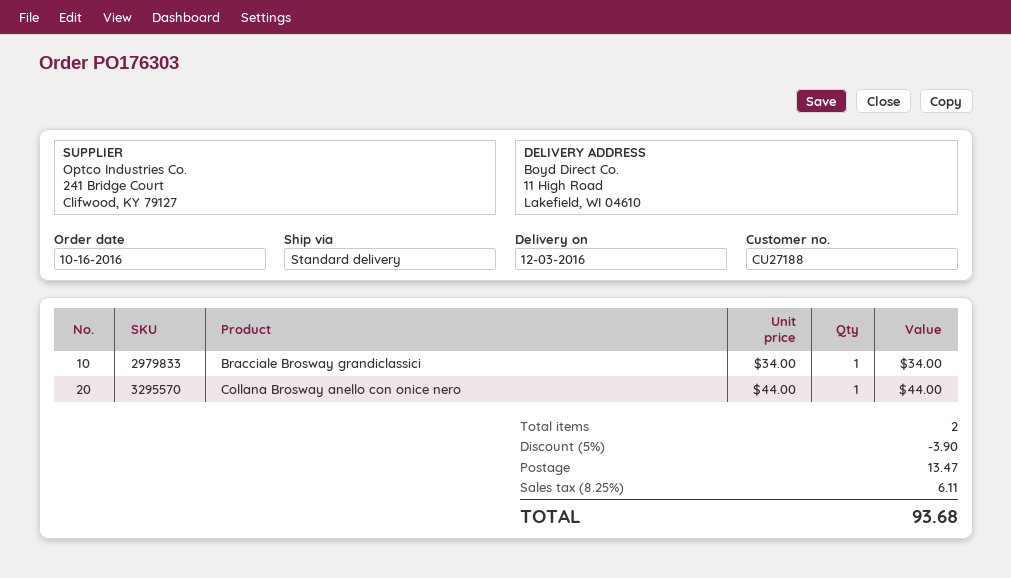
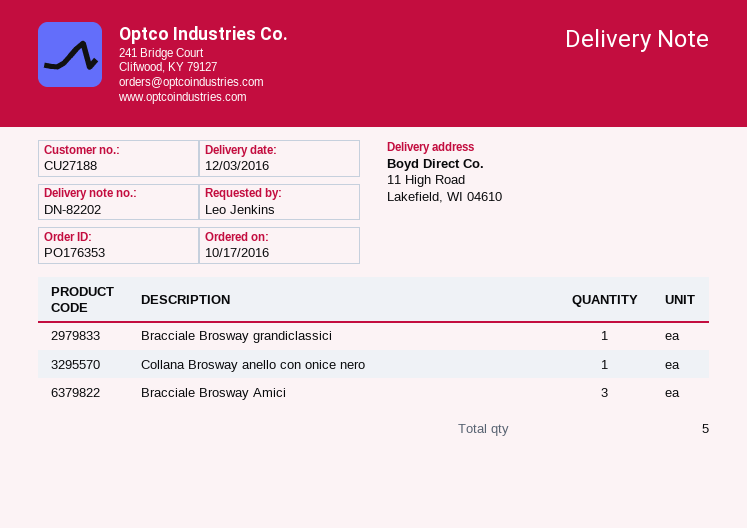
order number: PO176303 -> PO176353
order date: 2016-10-16 -> 2016-10-17
Bracciale Brosway Amici: none -> 3
total quantity: 2 -> 5

